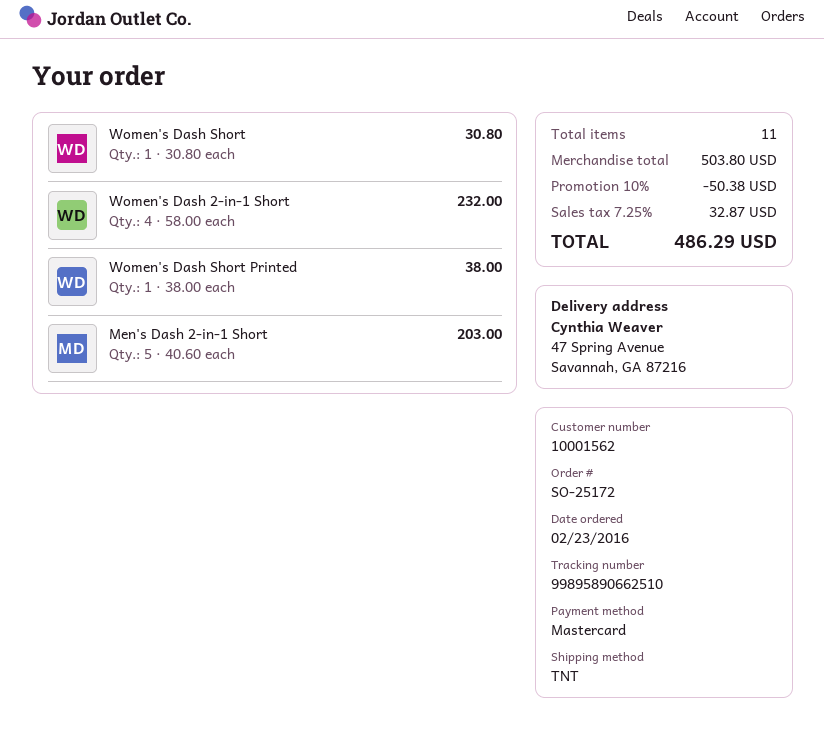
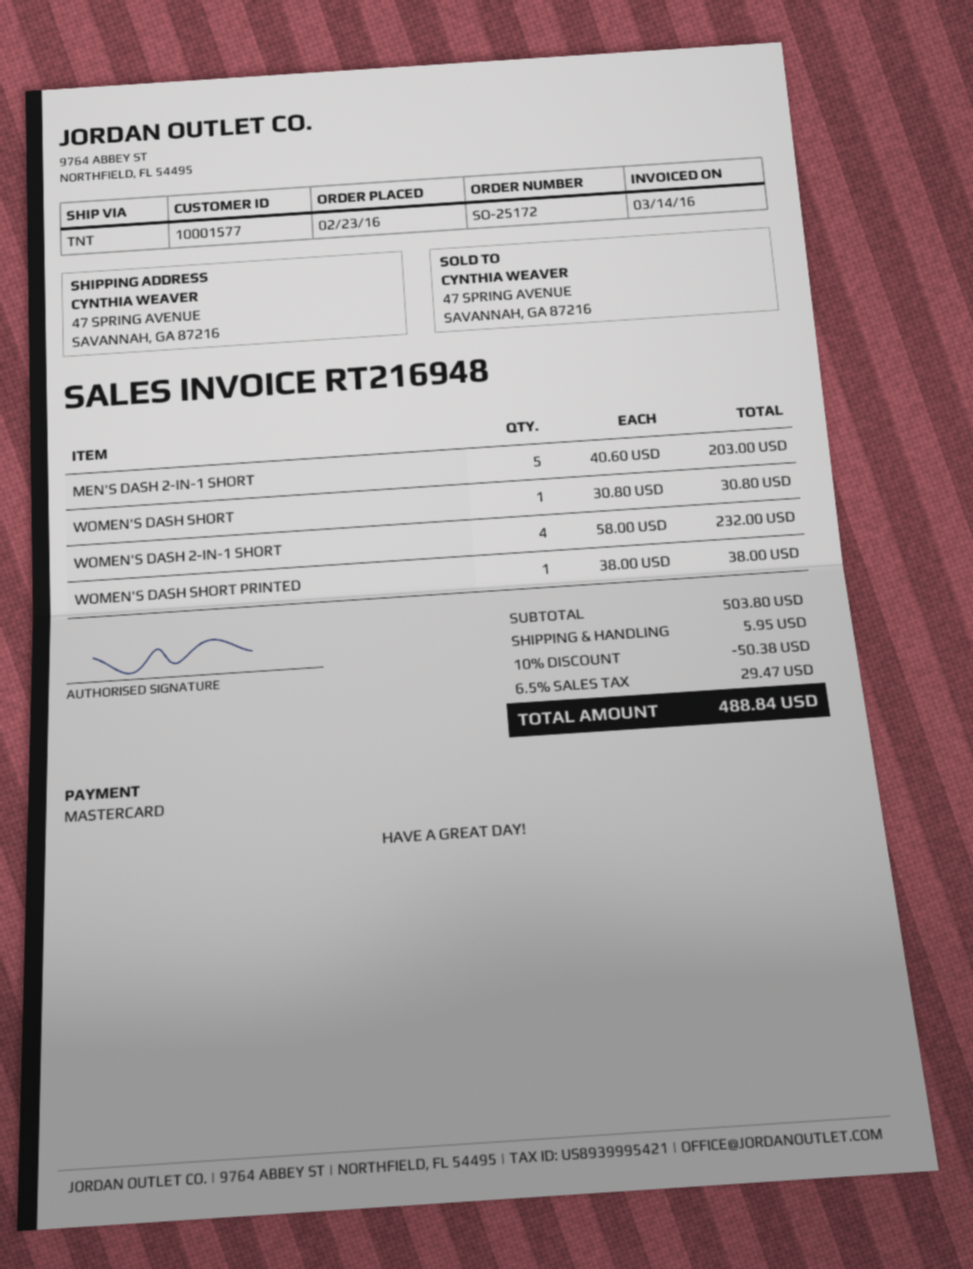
customer number: 10001562 -> 10001577
shipping: none -> 5.95
tax: 7.25% = 32.87 -> 6.5% = 29.47
total: 486.29 -> 488.84

